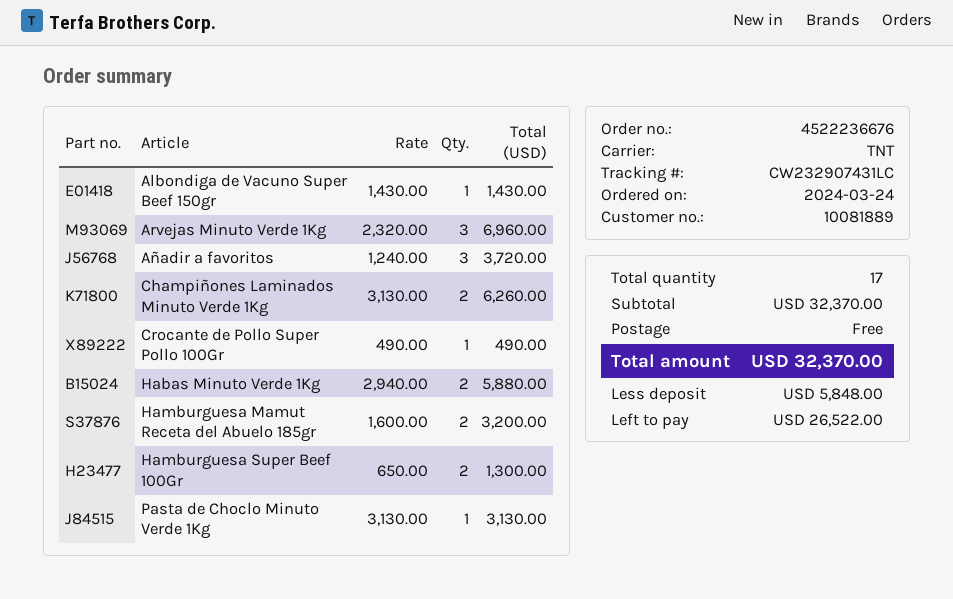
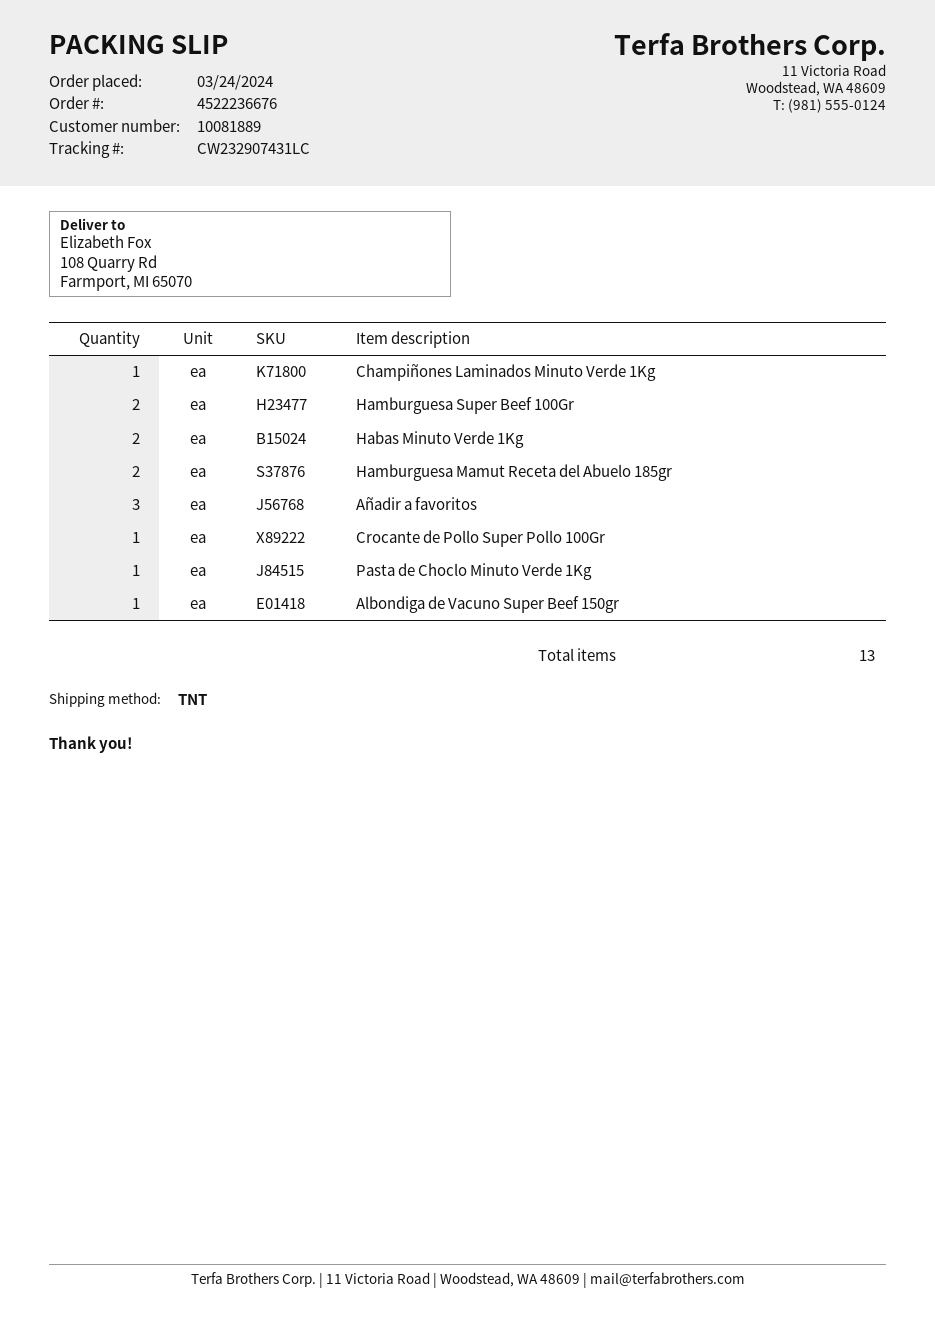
Arvejas Minuto Verde 1Kg: 3 -> none
Champiñones Laminados Minuto Verde 1Kg: 2 -> 1
total quantity: 17 -> 13

